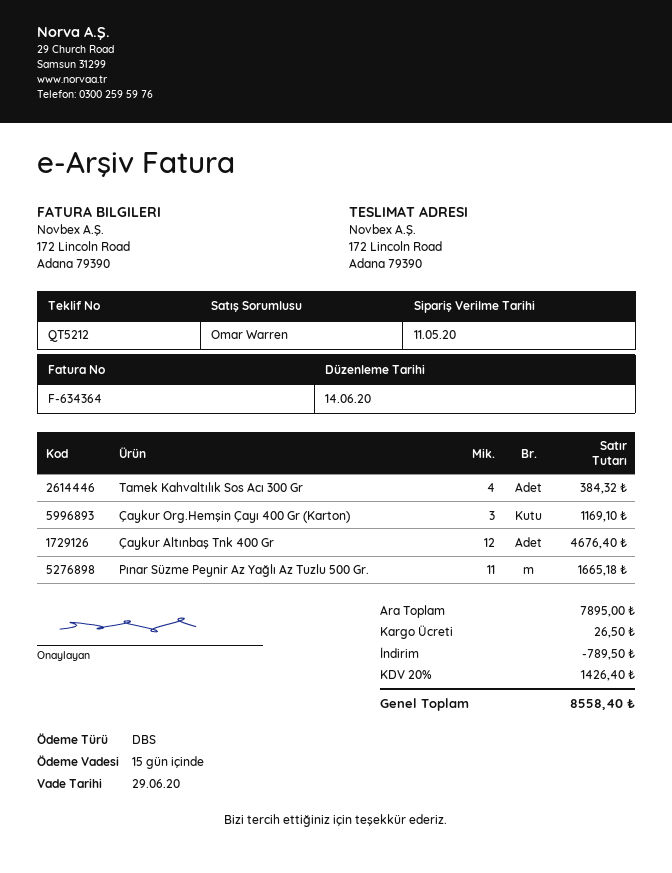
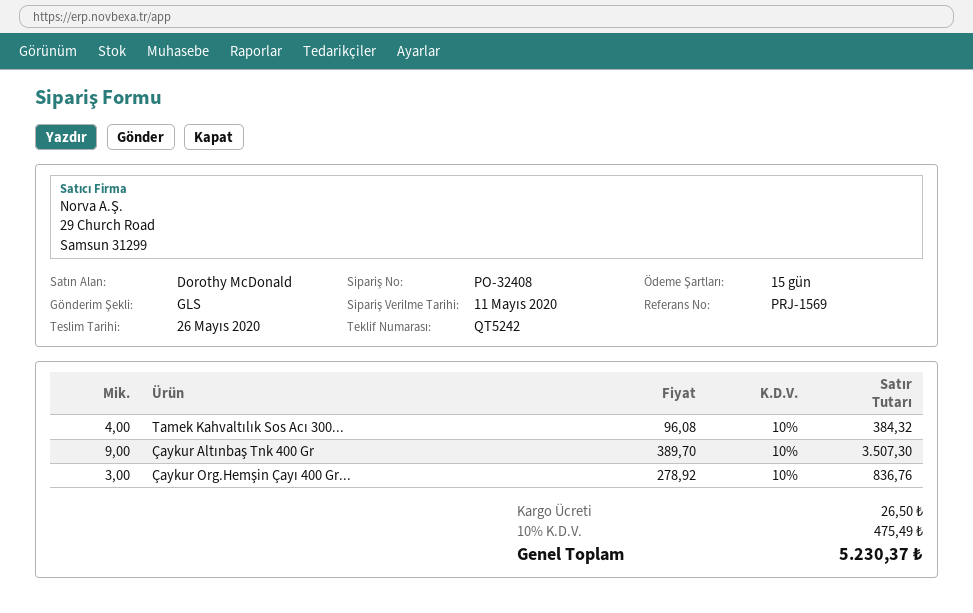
quote number: QT5212 -> QT5242
Çaykur Org.Hemşin Çayı 400 Gr (Karton): 3 for 1169.10 -> 3 for 836.76
Çaykur Altınbaş Tnk 400 Gr: 12 for 4676.40 -> 9 for 3507.30
Pınar Süzme Peynir Az Yağlı Az Tuzlu 500 Gr.: 11 for 1665.18 -> none
discount: 789.50 -> none
tax: 20% = 1426.40 -> 10% = 475.49
total: 8558.40 -> 5230.37

